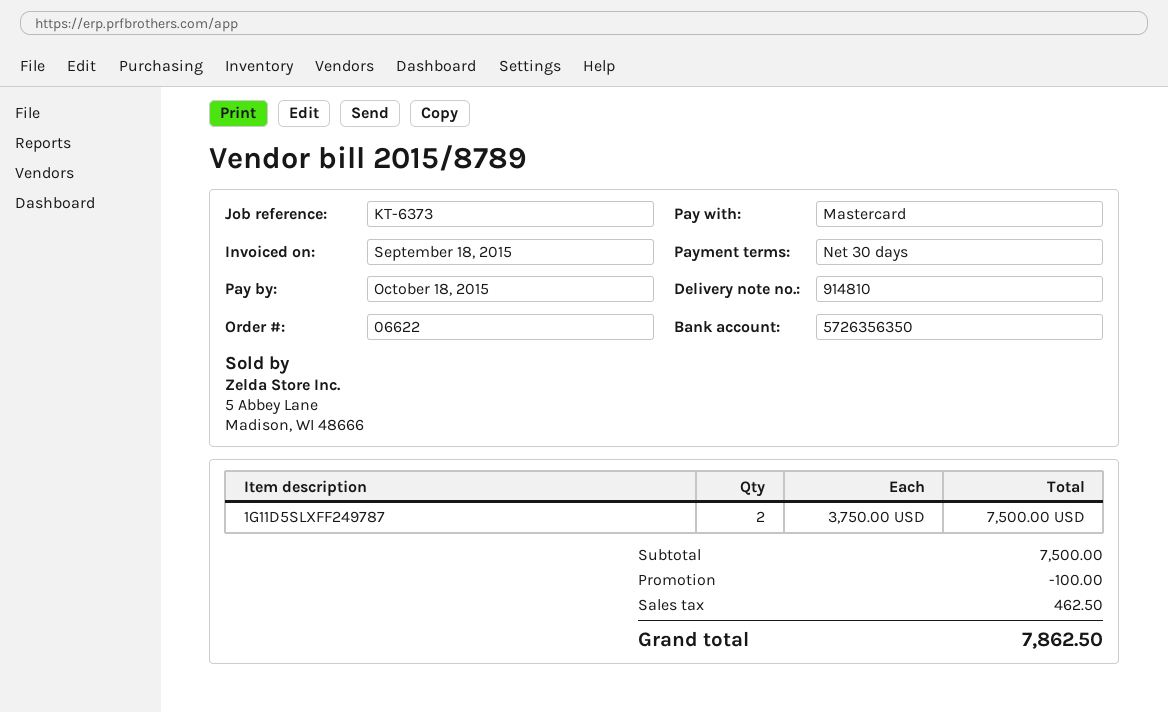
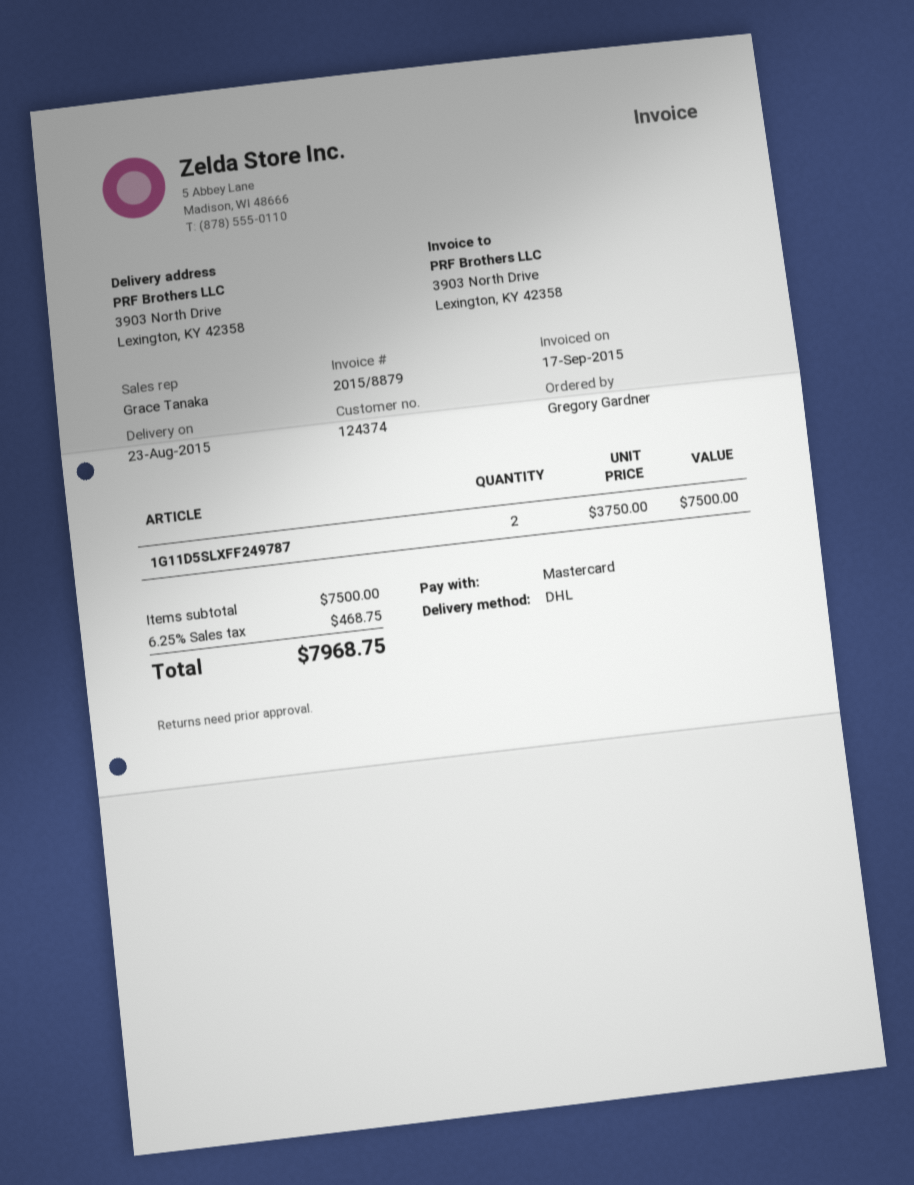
invoice number: 2015/8789 -> 2015/8879
invoice date: 2015-09-18 -> 2015-09-17
discount: 100.00 -> none
tax: 462.50 -> 468.75
total: 7862.50 -> 7968.75

